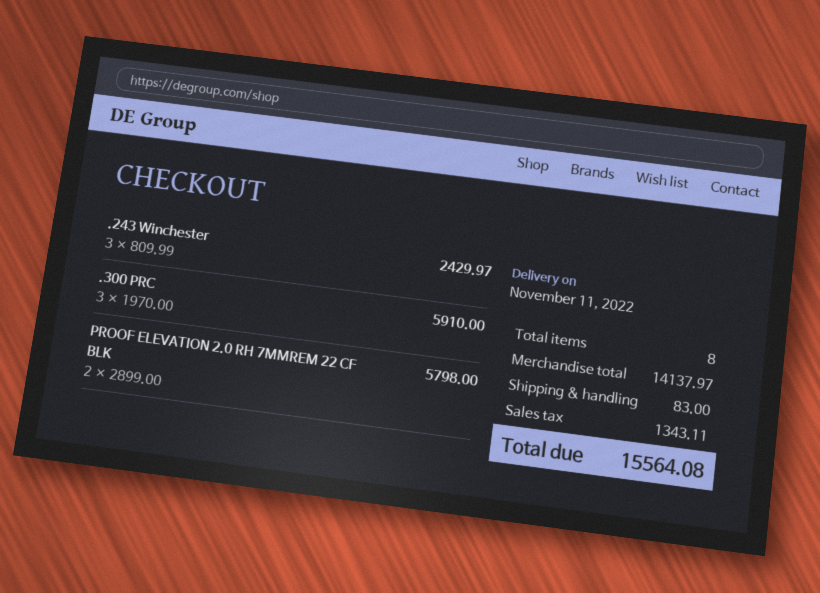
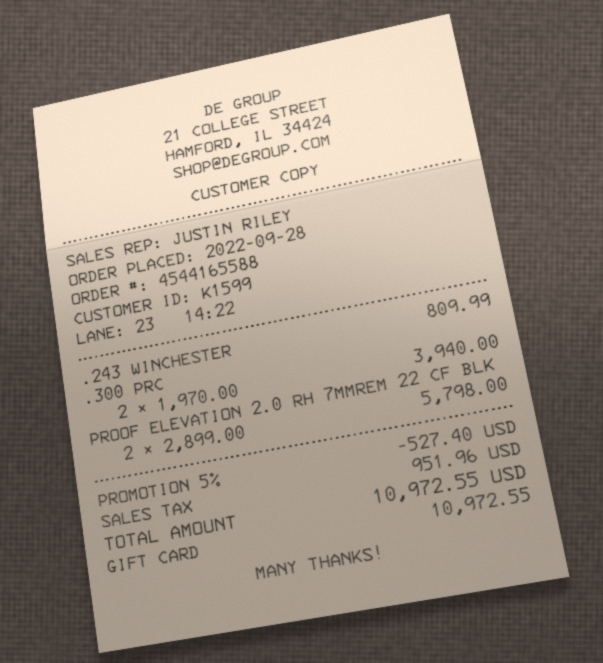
.243 Winchester: 3 x 809.99 = 2429.97 -> 1 x 809.99 = 809.99
.300 PRC: 3 x 1970.00 = 5910.00 -> 2 x 1970.00 = 3940.00
discount: none -> 5% = 527.40
shipping: 83.00 -> none
tax: 1343.11 -> 951.96
total: 15564.08 -> 10972.55

